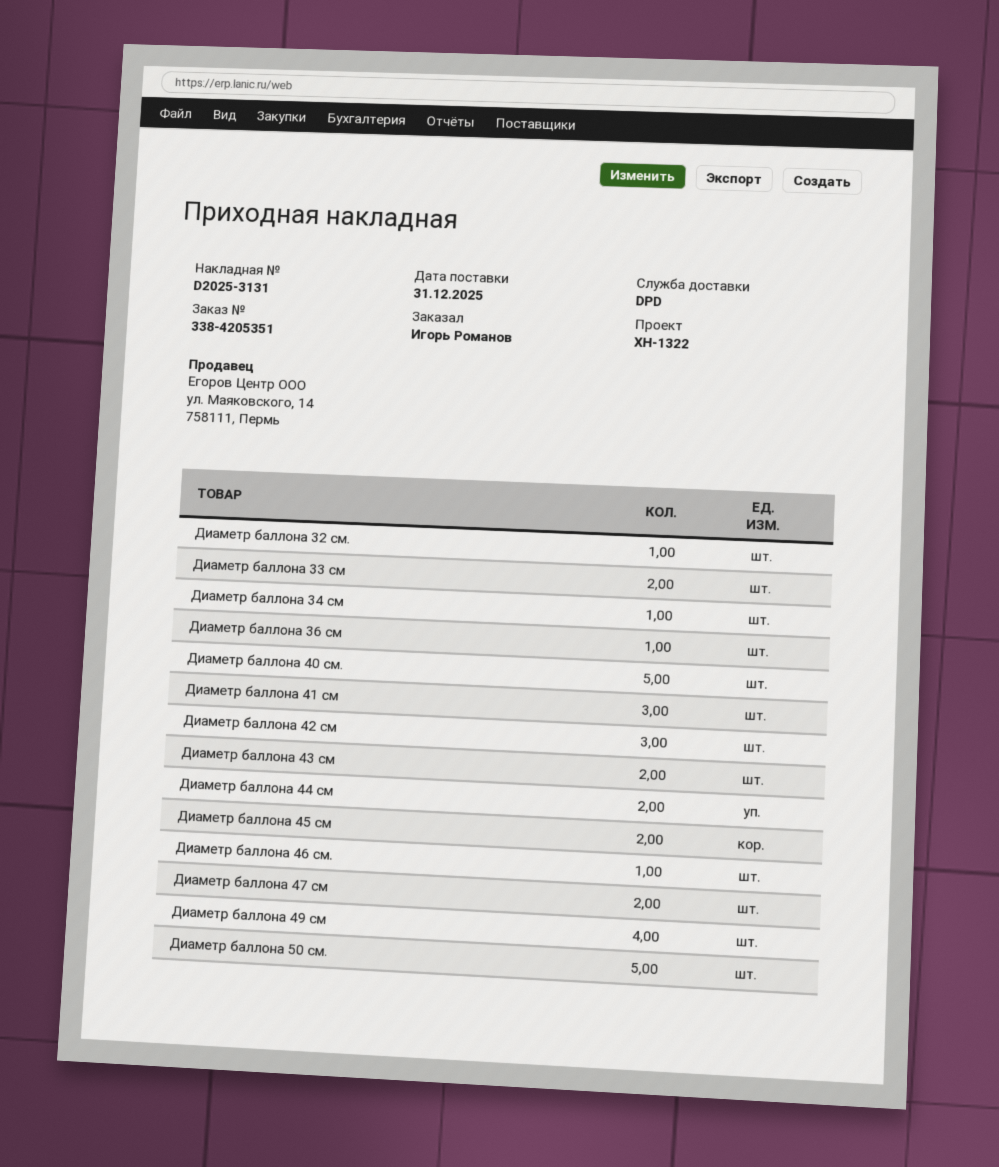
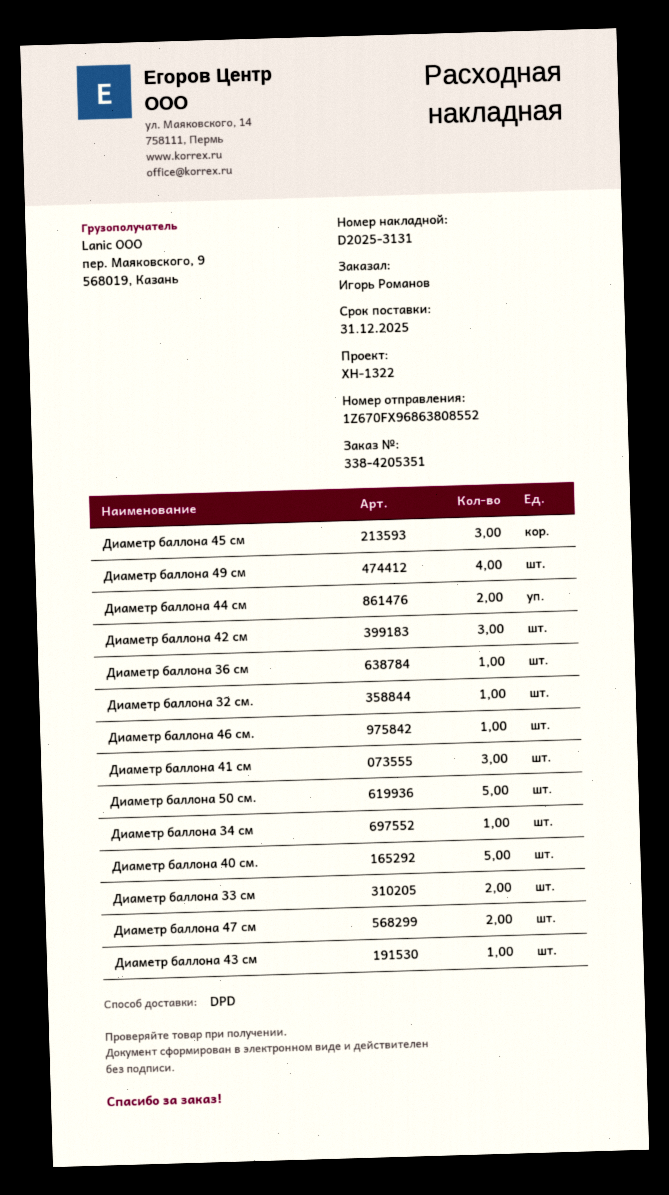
Диаметр баллона 43 см: 2 -> 1
Диаметр баллона 45 см: 2 -> 3

